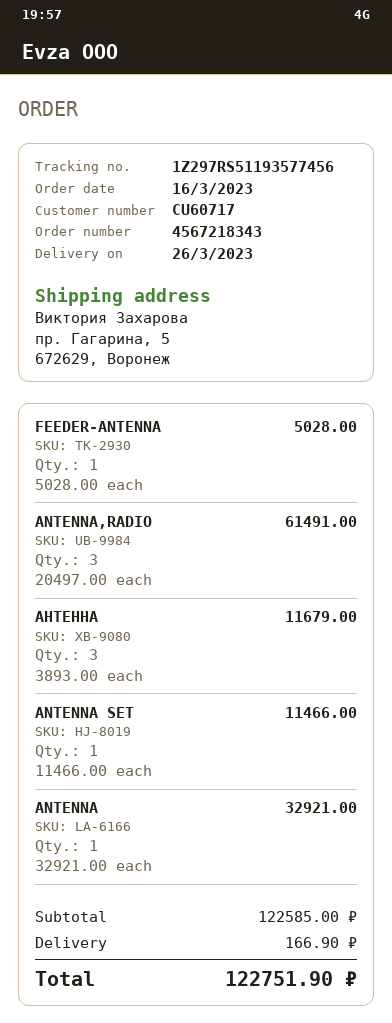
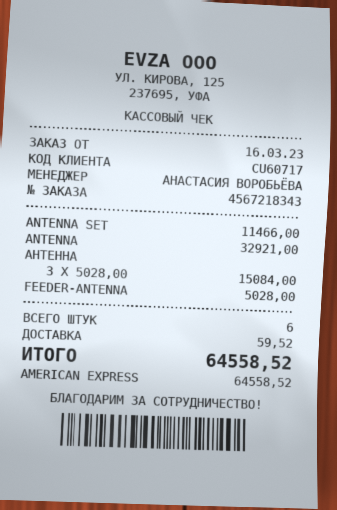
ANTENNA,RADIO: 3 x 20497.00 = 61491.00 -> none
АНТЕННА: 3 x 3893.00 = 11679.00 -> 3 x 5028.00 = 15084.00
shipping: 166.90 -> 59.52
total: 122751.90 -> 64558.52

